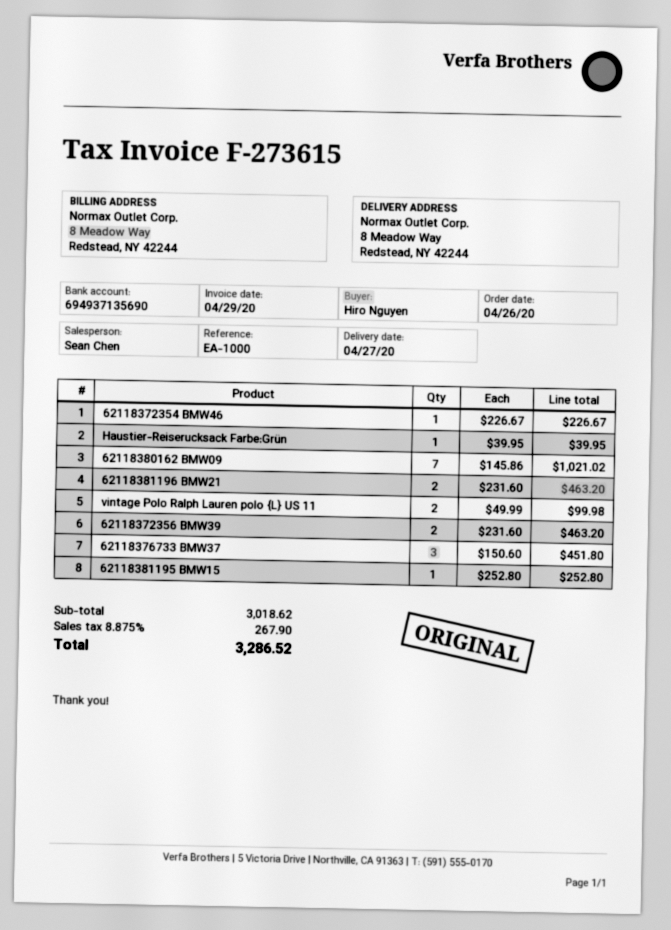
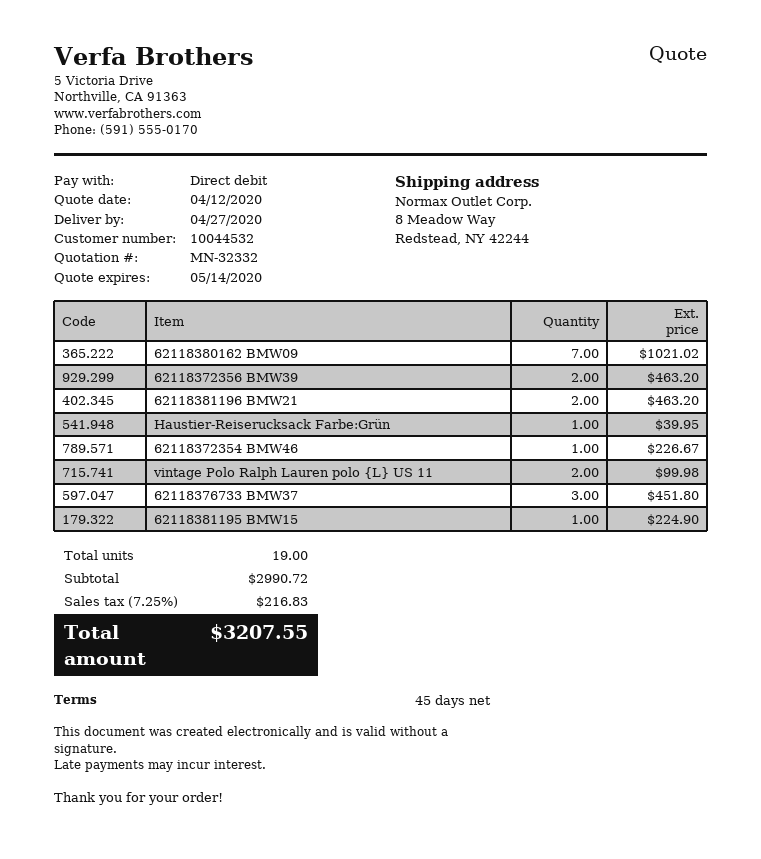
62118381195 BMW15: 1 for 252.80 -> 1 for 224.90
subtotal: 3018.62 -> 2990.72
tax: 8.875% = 267.90 -> 7.25% = 216.83
total: 3286.52 -> 3207.55

